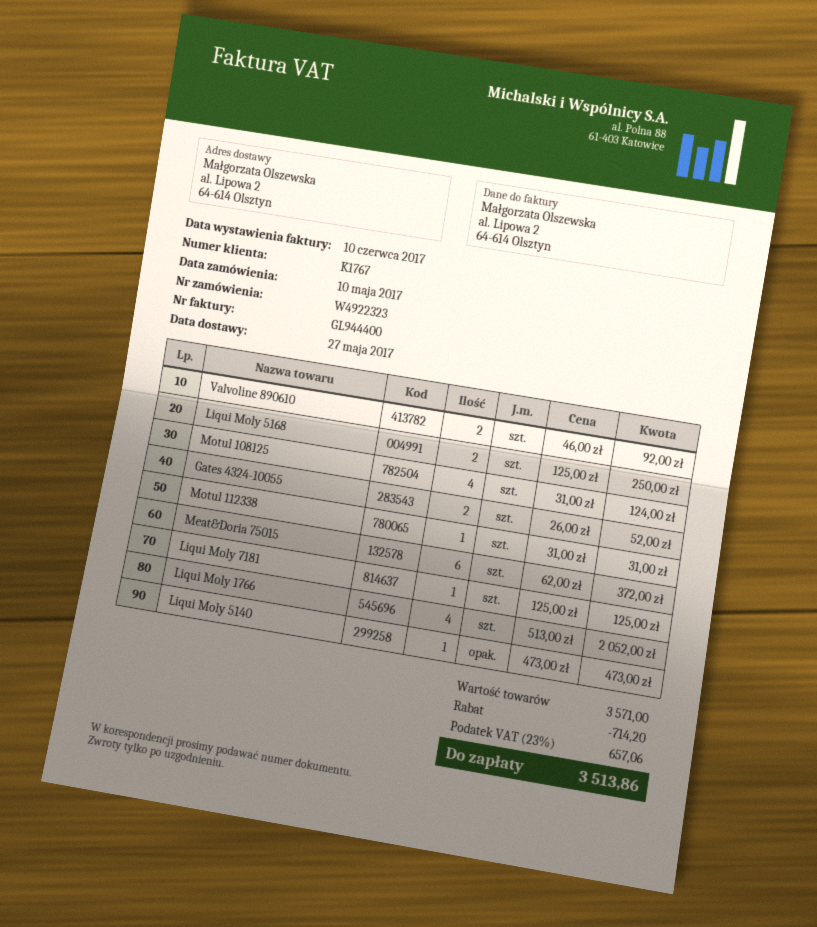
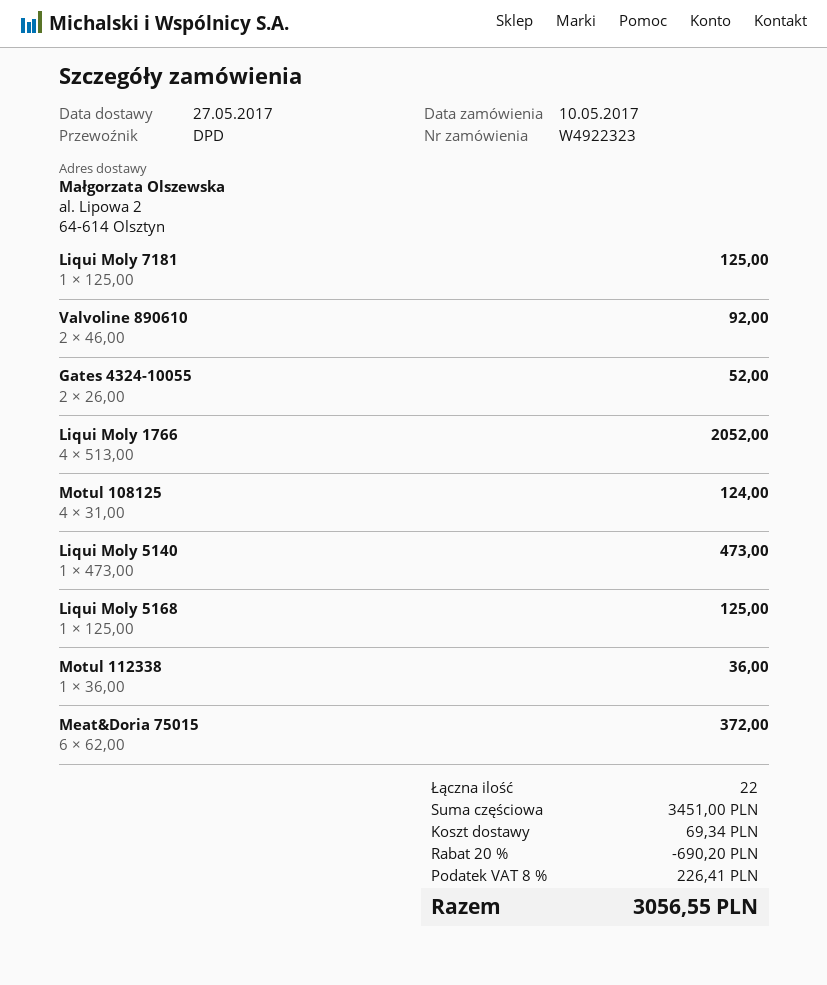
Liqui Moly 5168: 2 x 125.00 = 250.00 -> 1 x 125.00 = 125.00
Motul 112338: 1 x 31.00 = 31.00 -> 1 x 36.00 = 36.00
subtotal: 3571.00 -> 3451.00
discount: 714.20 -> 690.20
shipping: none -> 69.34
tax: 23% = 657.06 -> 8% = 226.41
total: 3513.86 -> 3056.55

